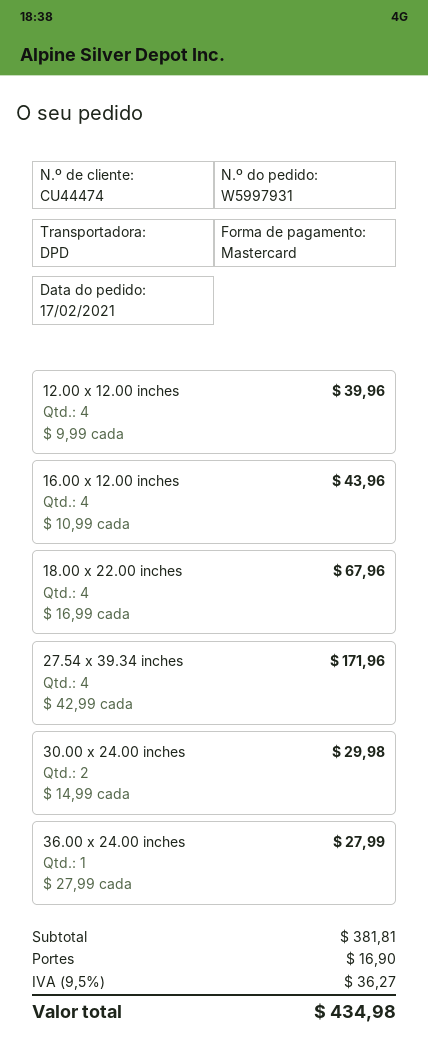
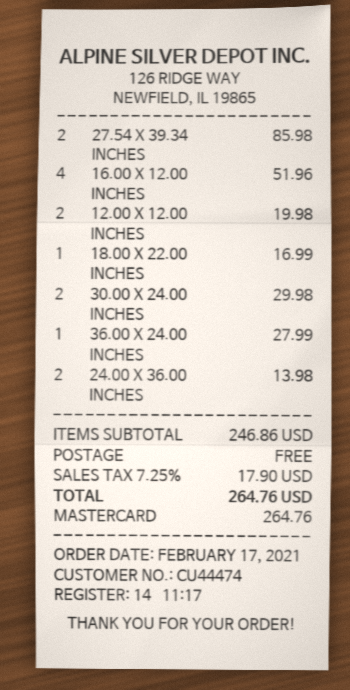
12.00 x 12.00 inches: 4 for 39.96 -> 2 for 19.98
16.00 x 12.00 inches: 4 for 43.96 -> 4 for 51.96
18.00 x 22.00 inches: 4 for 67.96 -> 1 for 16.99
27.54 x 39.34 inches: 4 for 171.96 -> 2 for 85.98
24.00 X 36.00 INCHES: none -> 2 for 13.98
subtotal: 381.81 -> 246.86
shipping: 16.90 -> 0.00
tax: 9.5% = 36.27 -> 7.25% = 17.90
total: 434.98 -> 264.76

